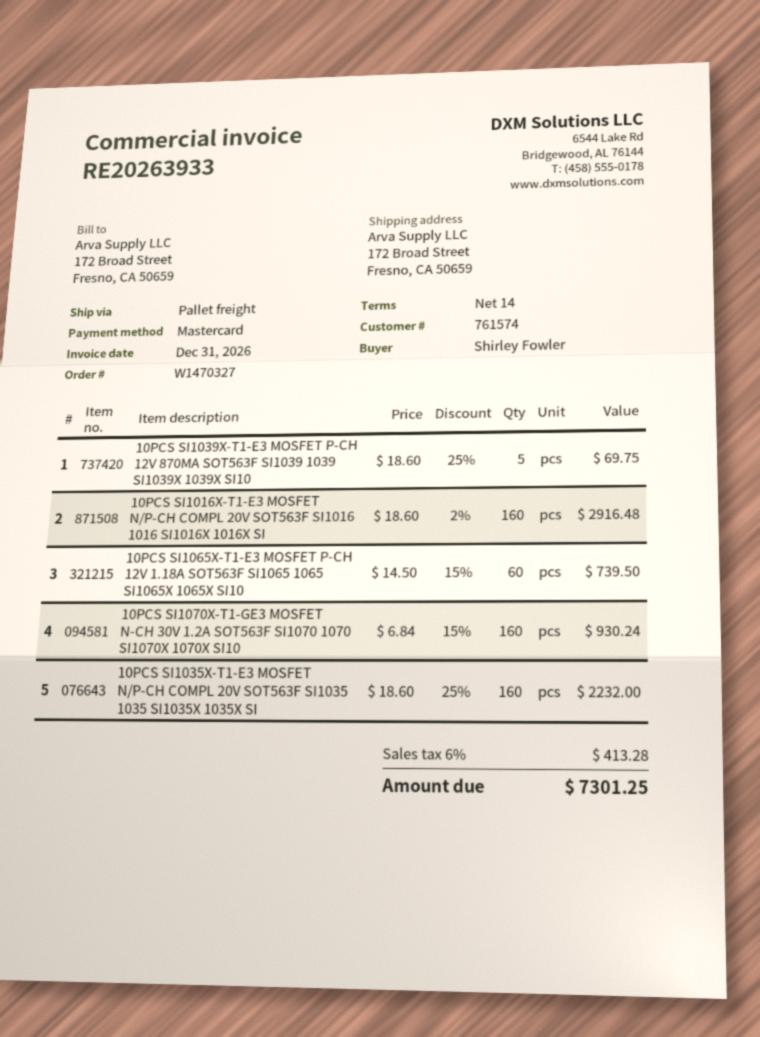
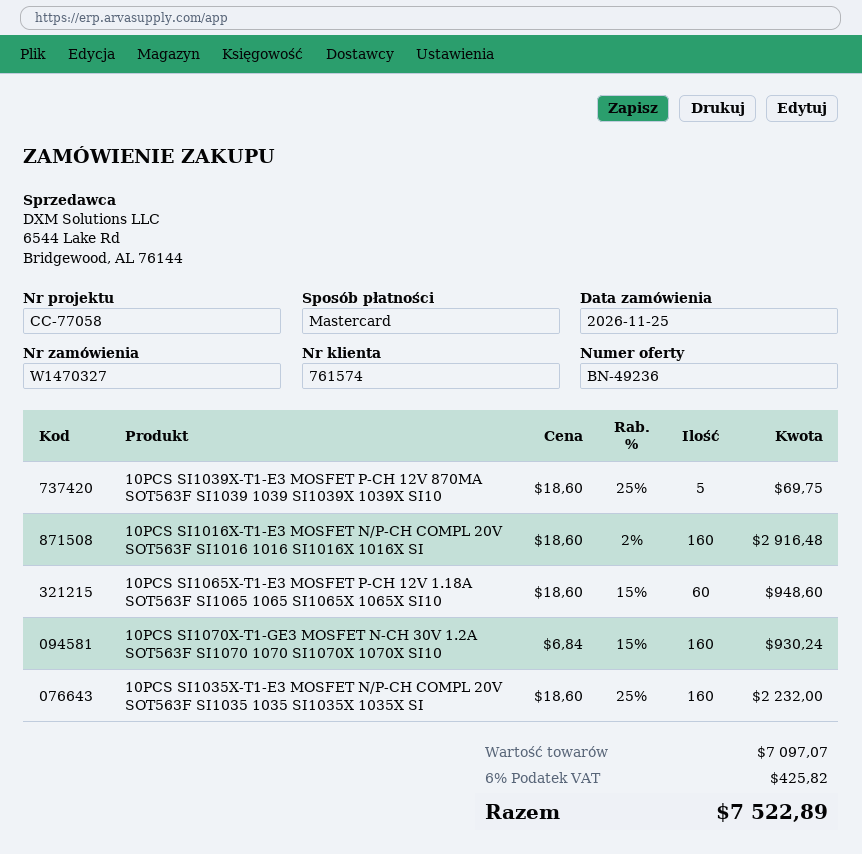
10PCS SI1065X-T1-E3 MOSFET P-CH 12V 1.18A SOT563F SI1065 1065 SI1065X 1065X SI10: 60 x 14.50 - 15% = 739.50 -> 60 x 18.60 - 15% = 948.60
tax: 6% = 413.28 -> 6% = 425.82
total: 7301.25 -> 7522.89

